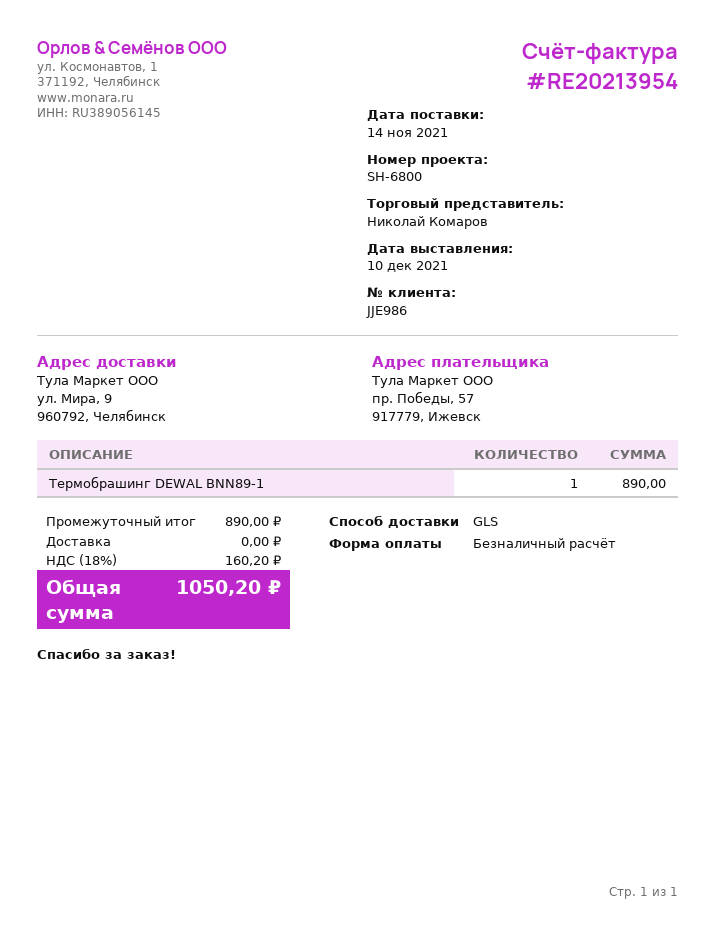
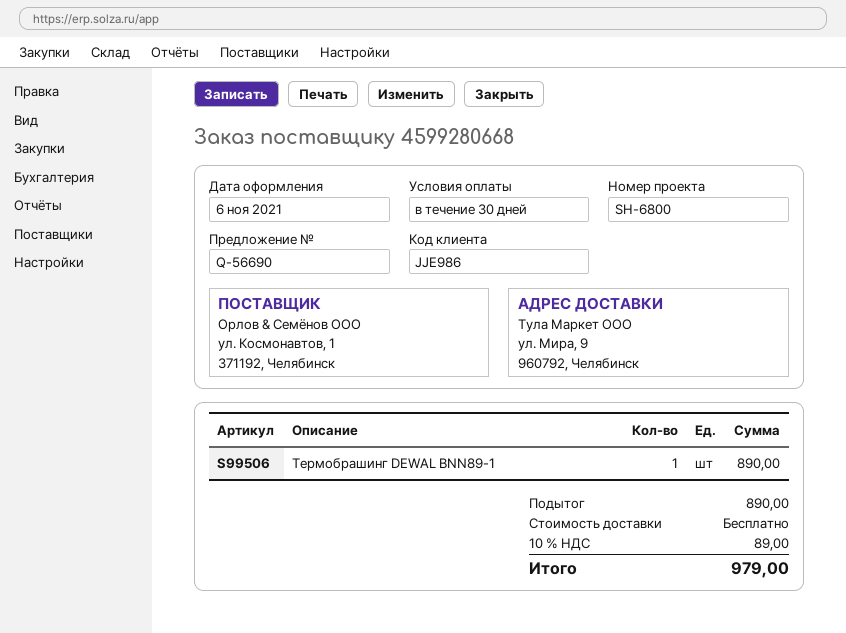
tax: 18% = 160.20 -> 10% = 89.00
total: 1050.20 -> 979.00

